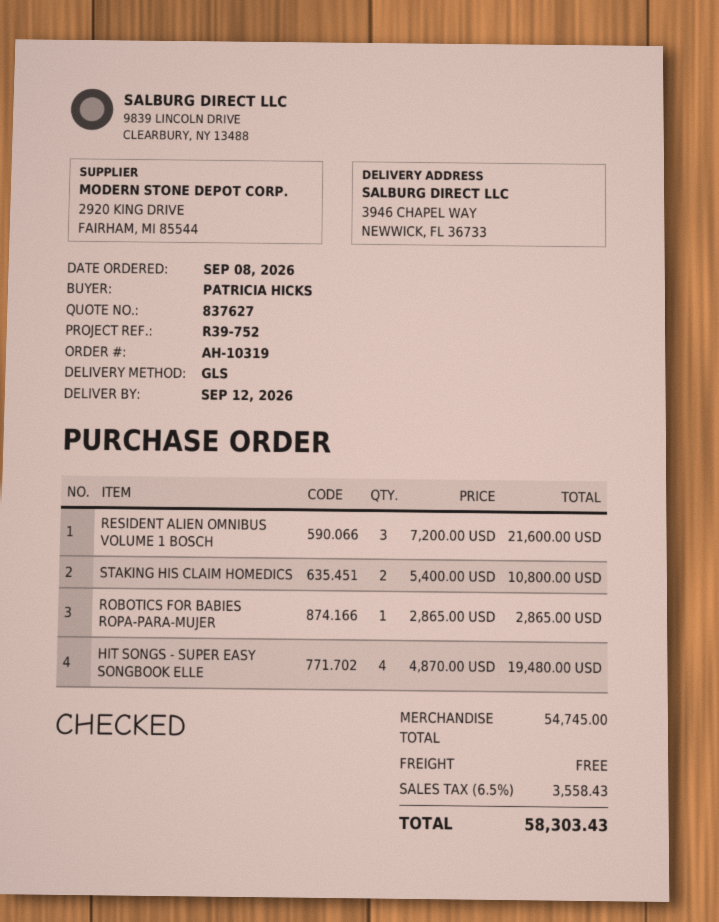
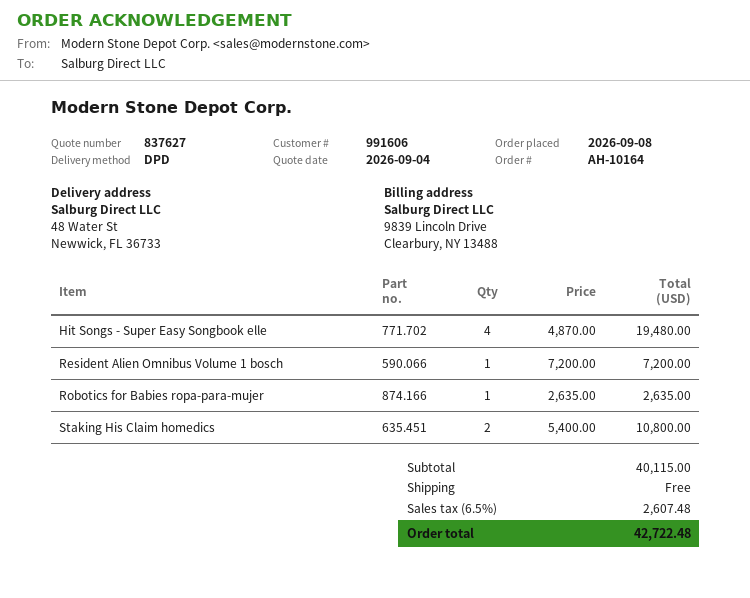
order number: AH-10319 -> AH-10164
shipping method: GLS -> DPD
ship to: 3946 CHAPEL WAY, NEWWICK, FL 36733 -> 48 Water St, Newwick, FL 36733
RESIDENT ALIEN OMNIBUS VOLUME 1 BOSCH: 3 x 7200.00 = 21600.00 -> 1 x 7200.00 = 7200.00
ROBOTICS FOR BABIES ROPA-PARA-MUJER: 1 x 2865.00 = 2865.00 -> 1 x 2635.00 = 2635.00
subtotal: 54745.00 -> 40115.00
tax: 6.5% = 3558.43 -> 6.5% = 2607.48
total: 58303.43 -> 42722.48

